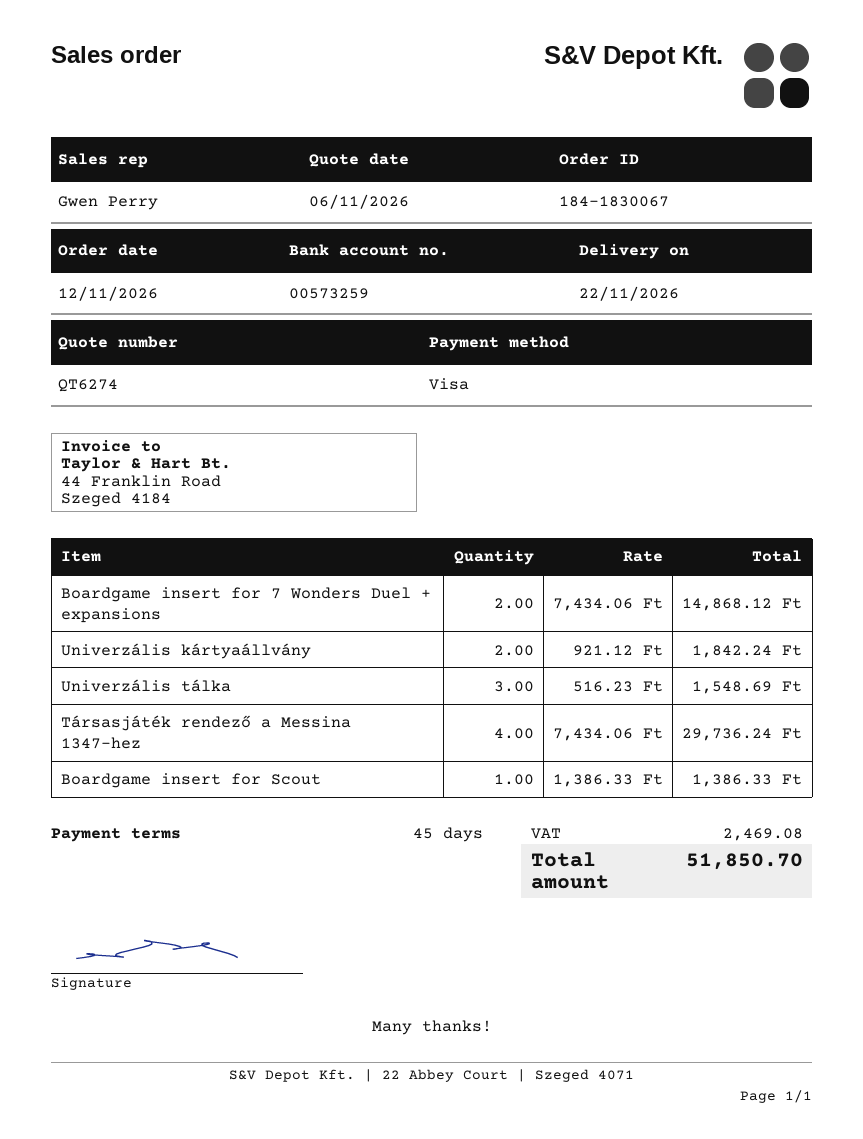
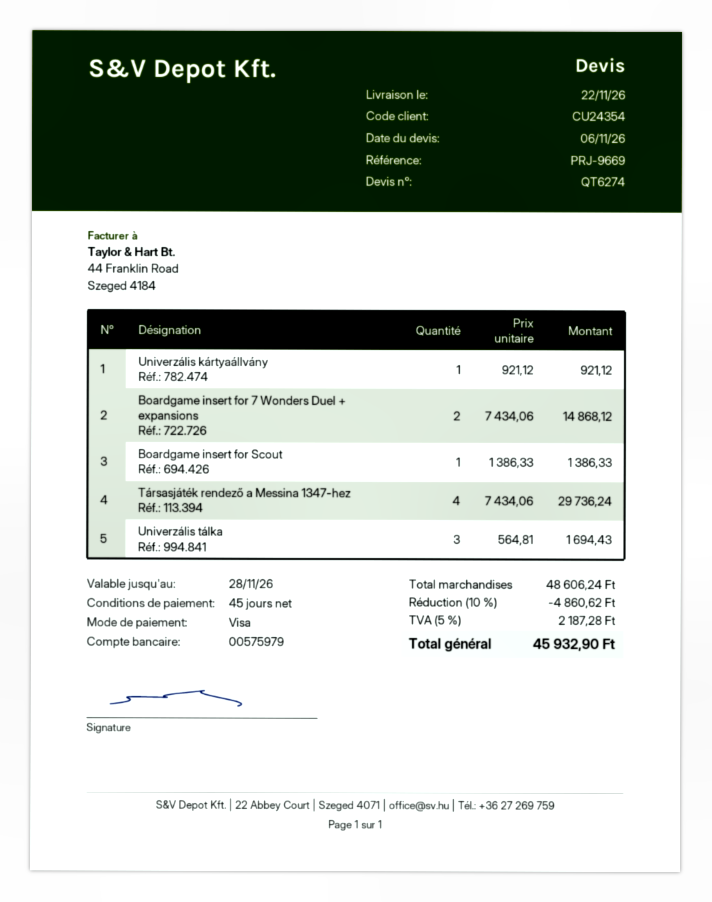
bank account: 00573259 -> 00575979
Univerzális kártyaállvány: 2 x 921.12 = 1842.24 -> 1 x 921.12 = 921.12
Univerzális tálka: 3 x 516.23 = 1548.69 -> 3 x 564.81 = 1694.43
discount: none -> 10% = 4860.62
tax: 2469.08 -> 2187.28
total: 51850.70 -> 45932.90

